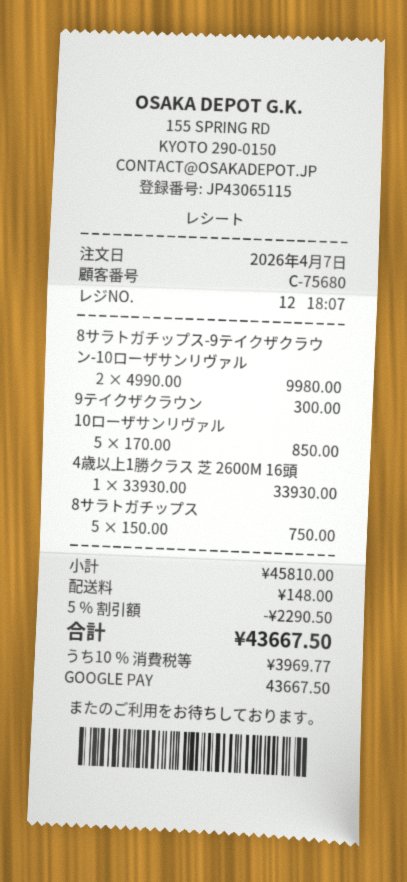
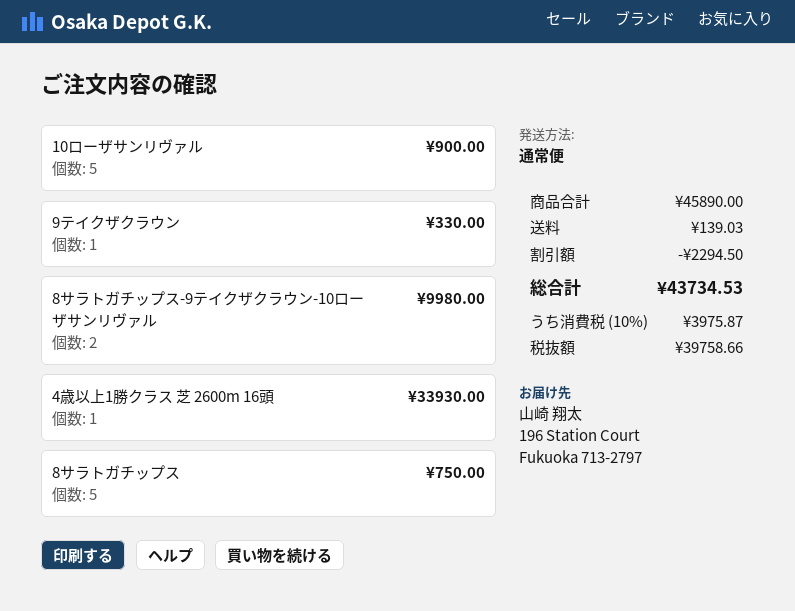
9テイクザクラウン: 1 for 300.00 -> 1 for 330.00
10ローザサンリヴァル: 5 for 850.00 -> 5 for 900.00
subtotal: 45810.00 -> 45890.00
discount: 2290.50 -> 2294.50
shipping: 148.00 -> 139.03
tax: 10% = 3969.77 -> 10% = 3975.87
total: 43667.50 -> 43734.53

